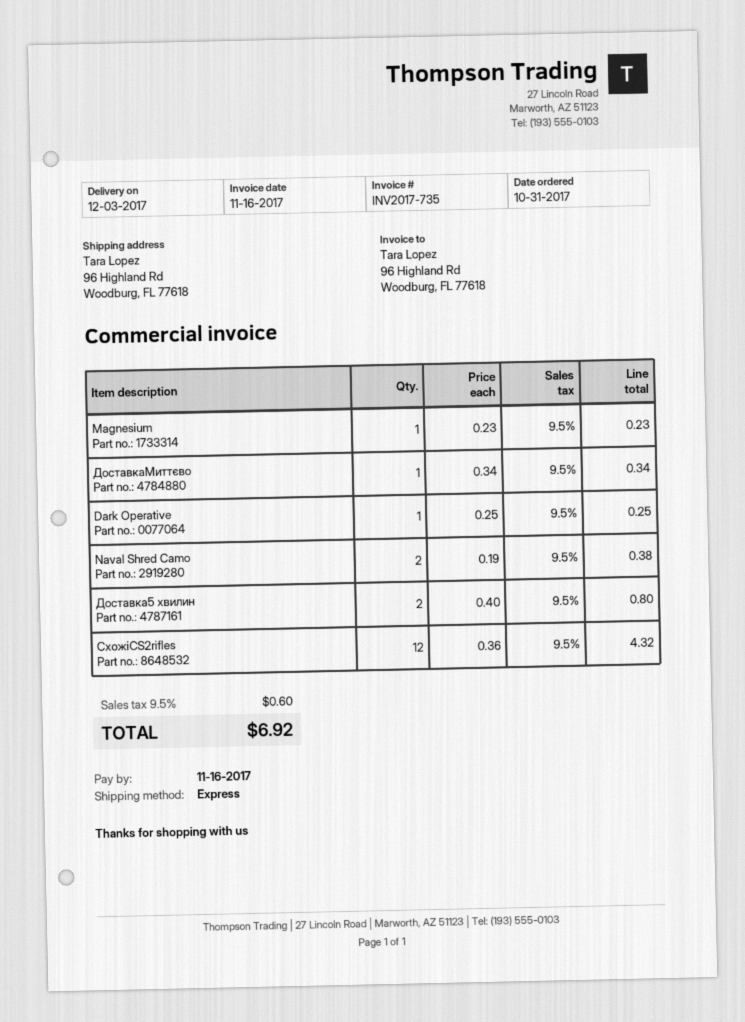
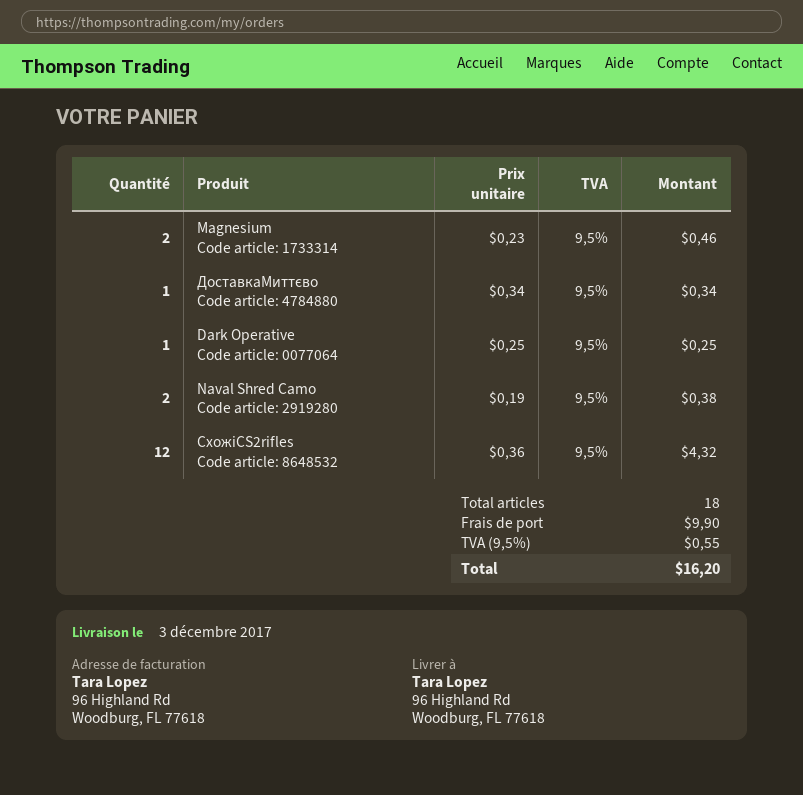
Magnesium: 1 x 0.23 = 0.23 -> 2 x 0.23 = 0.46
Доставка5 хвилин: 2 x 0.40 = 0.80 -> none
shipping: none -> 9.90
tax: 9.5% = 0.60 -> 9.5% = 0.55
total: 6.92 -> 16.20

